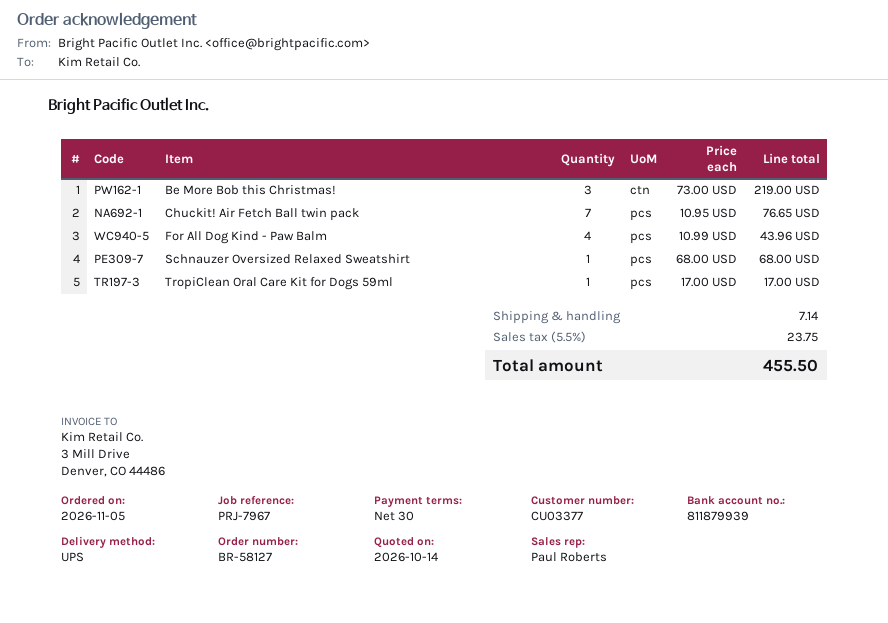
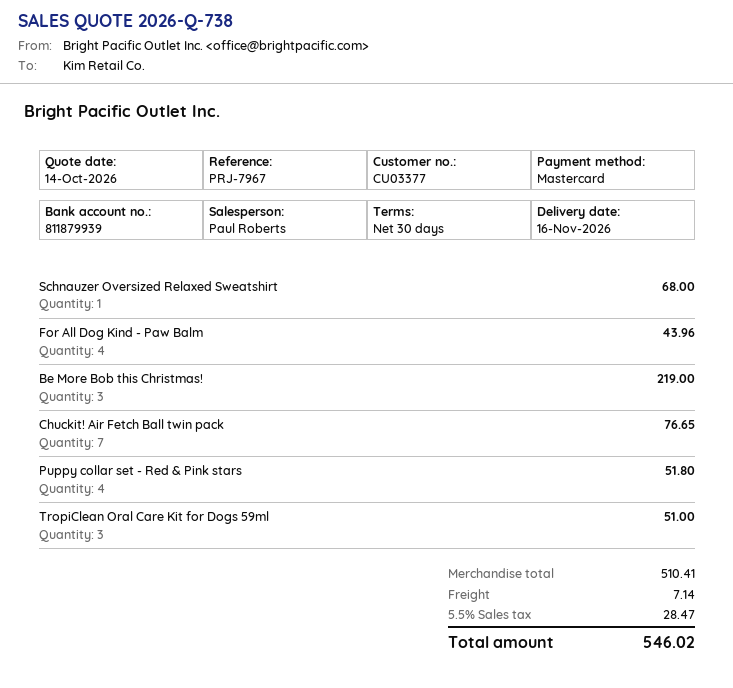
TropiClean Oral Care Kit for Dogs 59ml: 1 for 17.00 -> 3 for 51.00
Puppy collar set - Red & Pink stars: none -> 4 for 51.80
tax: 5.5% = 23.75 -> 5.5% = 28.47
total: 455.50 -> 546.02

